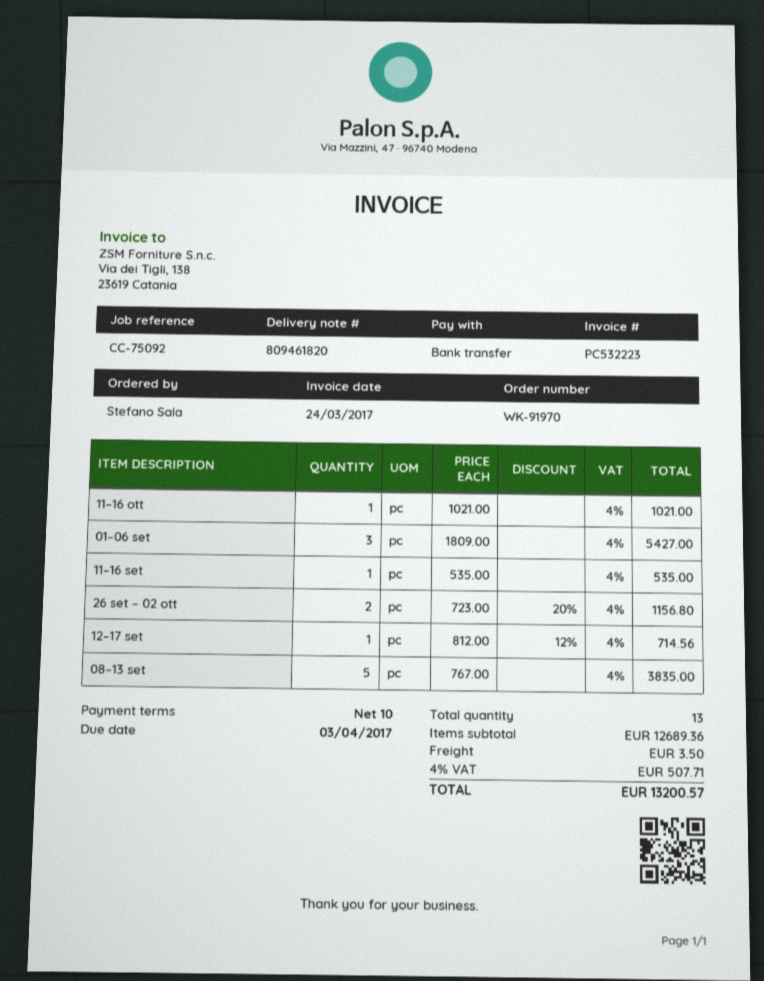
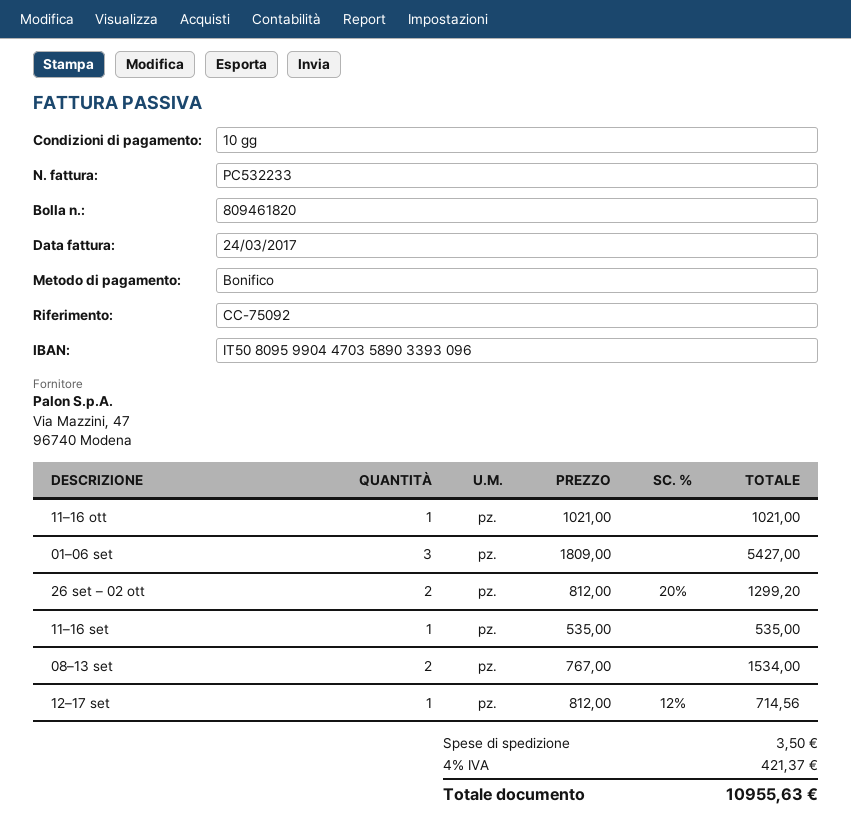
invoice number: PC532223 -> PC532233
26 set – 02 ott: 2 x 723.00 - 20% = 1156.80 -> 2 x 812.00 - 20% = 1299.20
08–13 set: 5 x 767.00 = 3835.00 -> 2 x 767.00 = 1534.00
tax: 4% = 507.71 -> 4% = 421.37
total: 13200.57 -> 10955.63

